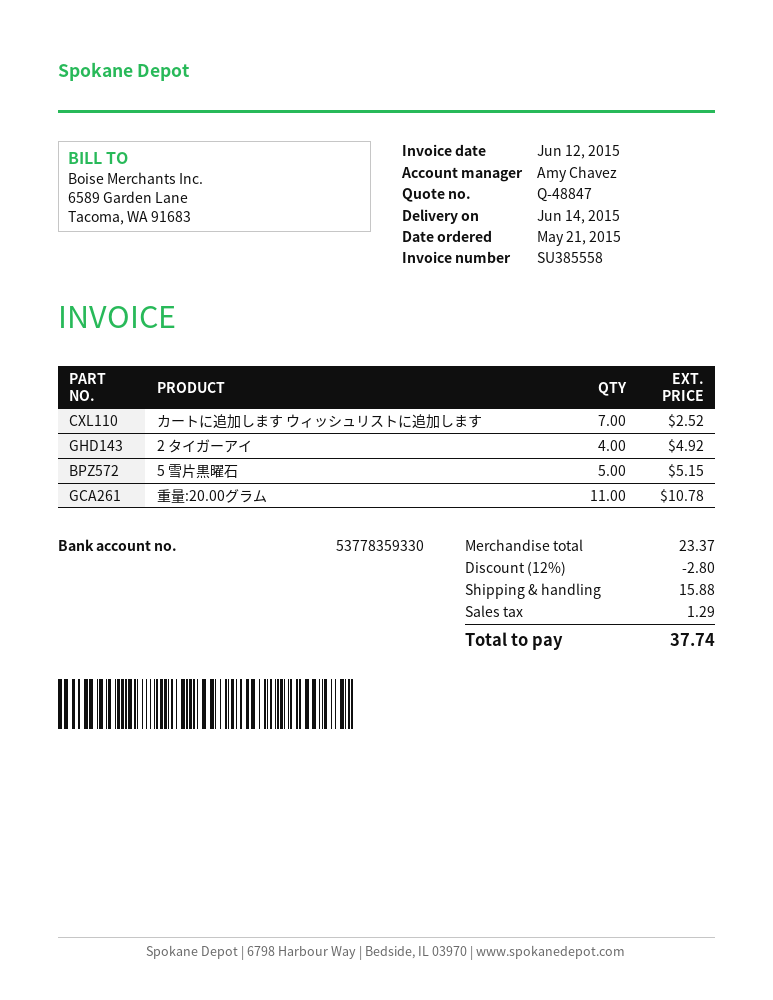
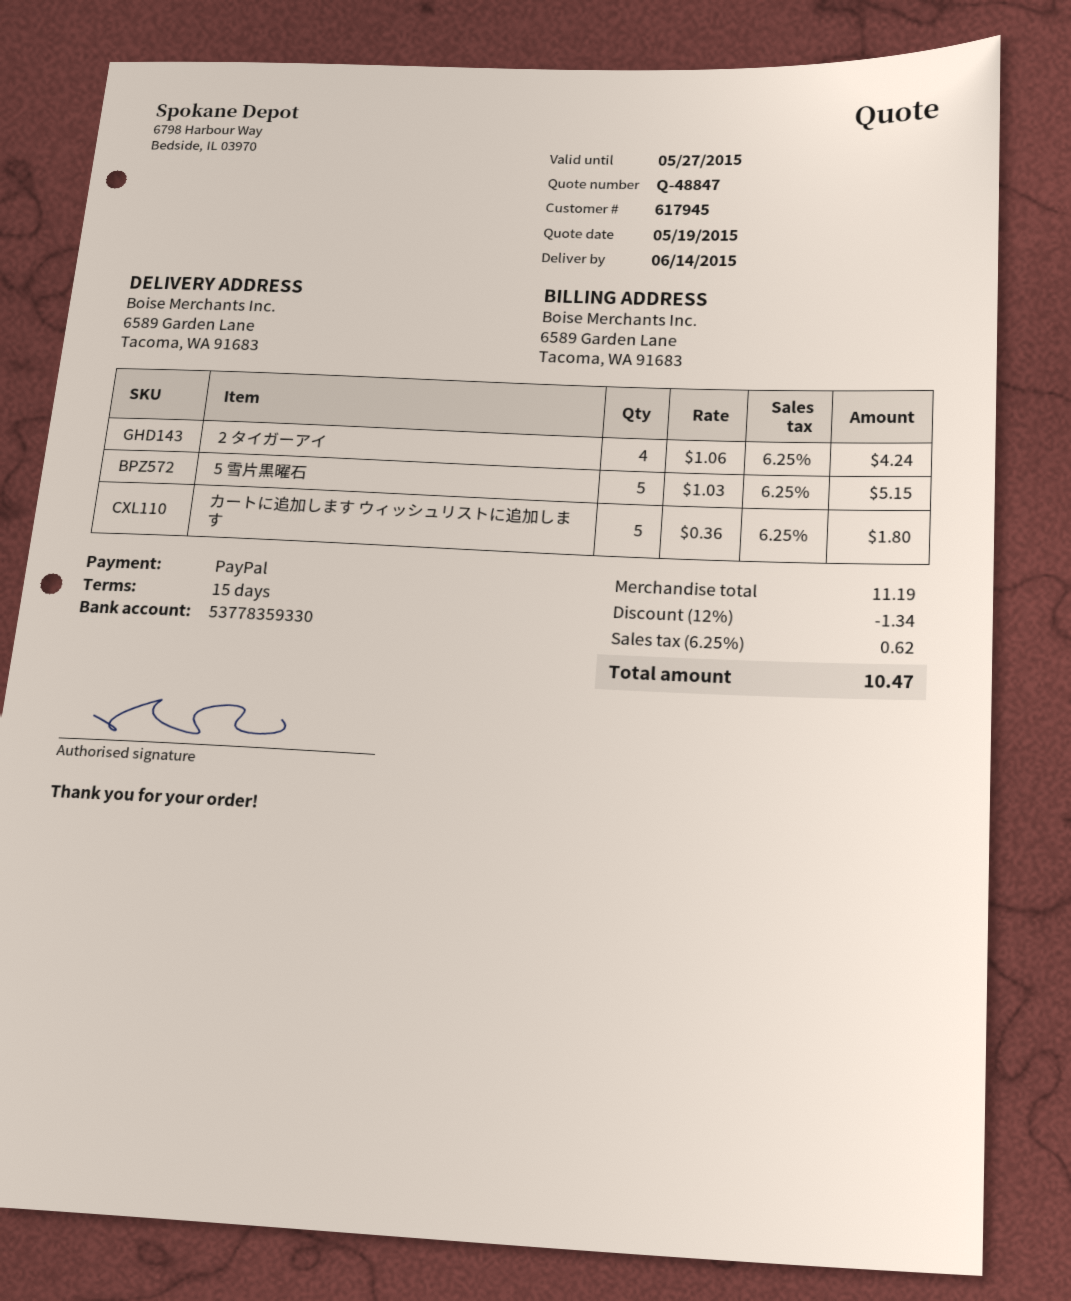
カートに追加します ウィッシュリストに追加します: 7 for 2.52 -> 5 for 1.80
2 タイガーアイ: 4 for 4.92 -> 4 for 4.24
重量:20.00グラム: 11 for 10.78 -> none
subtotal: 23.37 -> 11.19
discount: 12% = 2.80 -> 12% = 1.34
shipping: 15.88 -> none
tax: 1.29 -> 0.62
total: 37.74 -> 10.47

